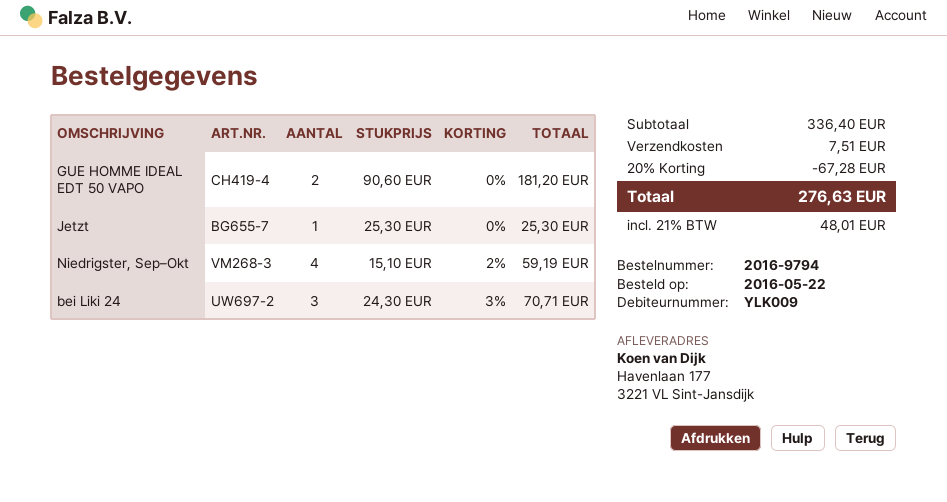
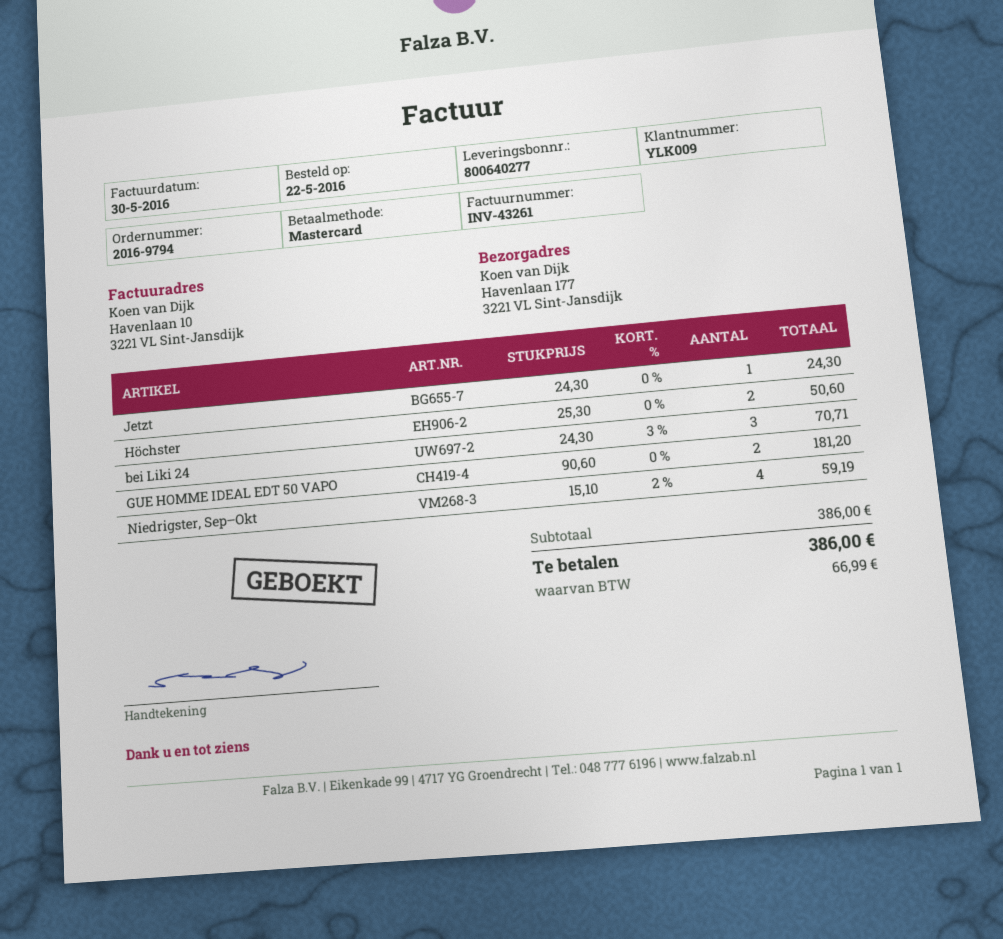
Jetzt: 1 x 25.30 = 25.30 -> 1 x 24.30 = 24.30
Höchster: none -> 2 x 25.30 = 50.60
subtotal: 336.40 -> 386.00
discount: 20% = 67.28 -> none
shipping: 7.51 -> none
tax: 48.01 -> 66.99
total: 276.63 -> 386.00

